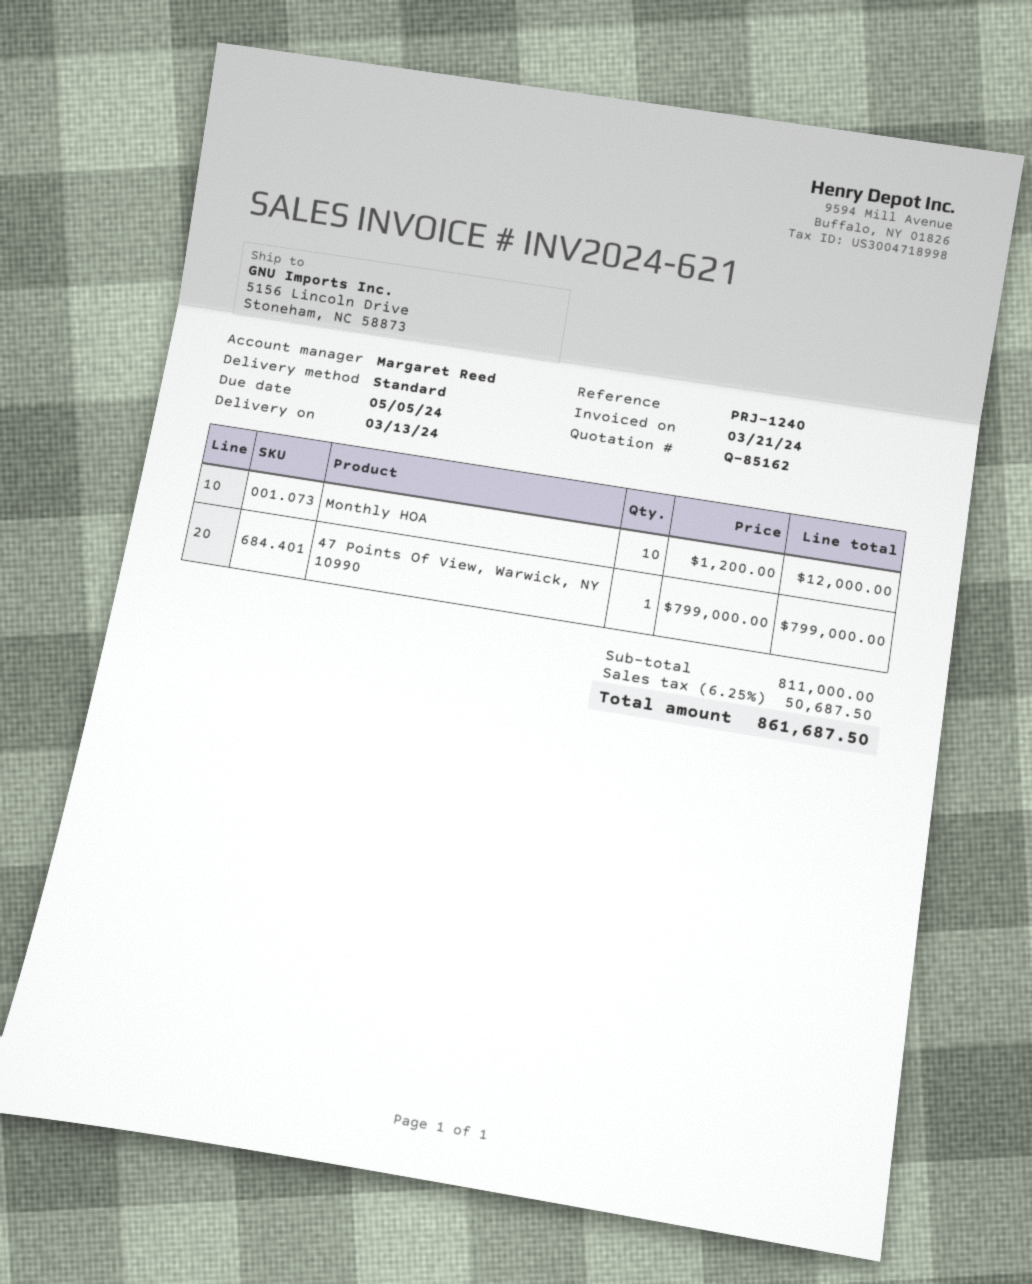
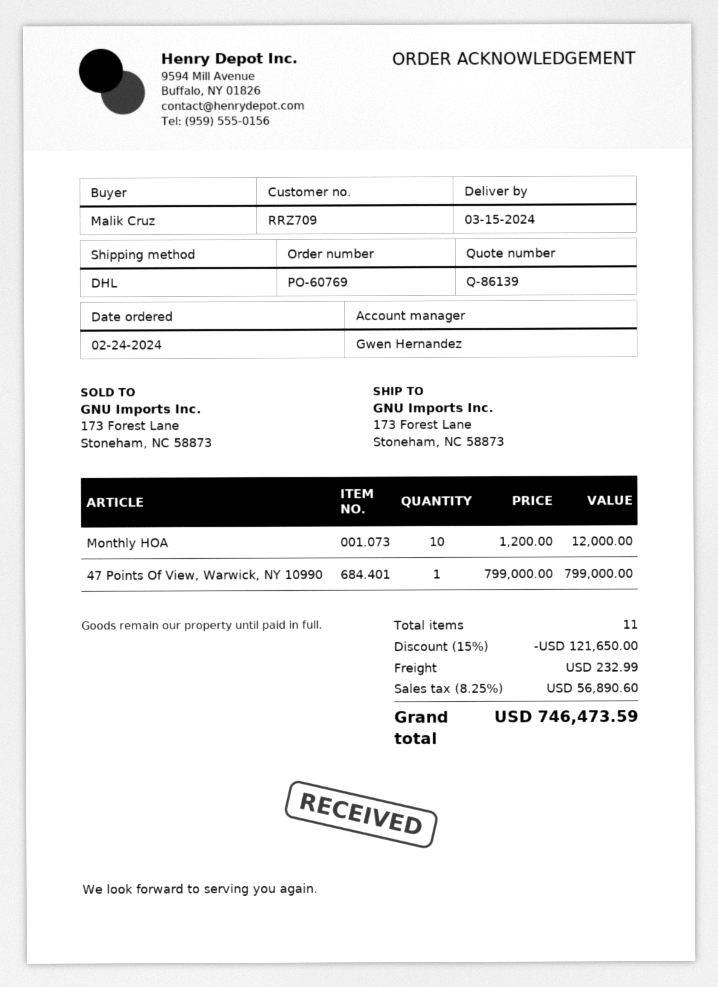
quote number: Q-85162 -> Q-86139
delivery date: 2024-03-13 -> 2024-03-15
sales rep: Margaret Reed -> Gwen Hernandez
shipping method: standard -> DHL
ship to: 5156 Lincoln Drive, Stoneham, NC 58873 -> 173 Forest Lane, Stoneham, NC 58873
discount: none -> 15% = 121650.00
shipping: none -> 232.99
tax: 6.25% = 50687.50 -> 8.25% = 56890.60
total: 861687.50 -> 746473.59

